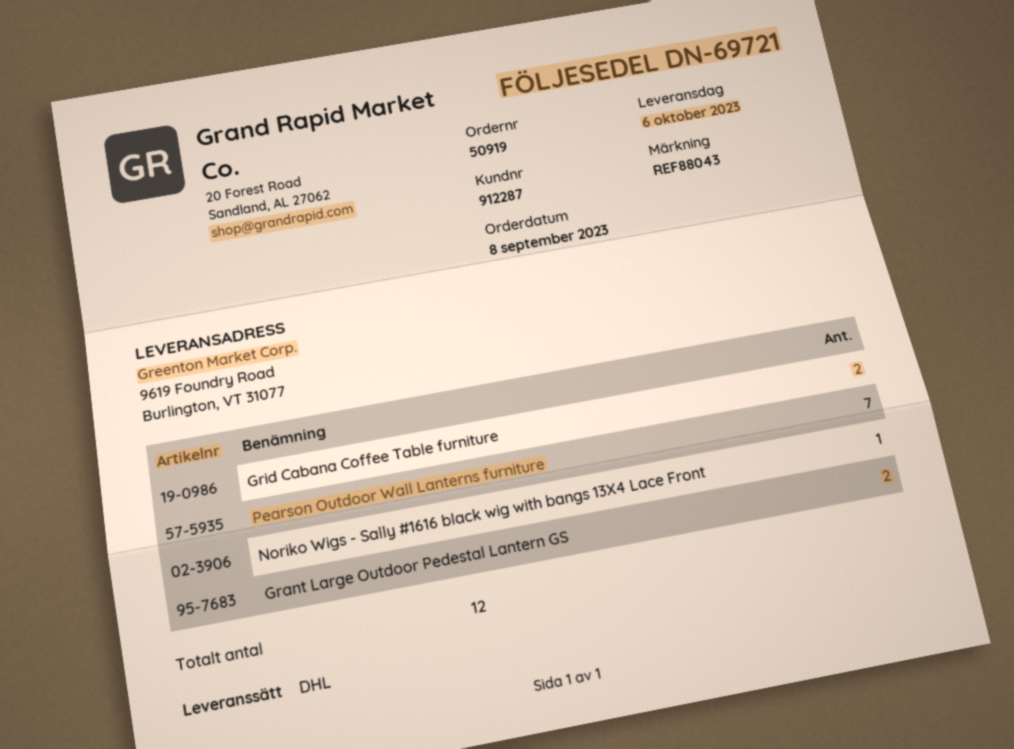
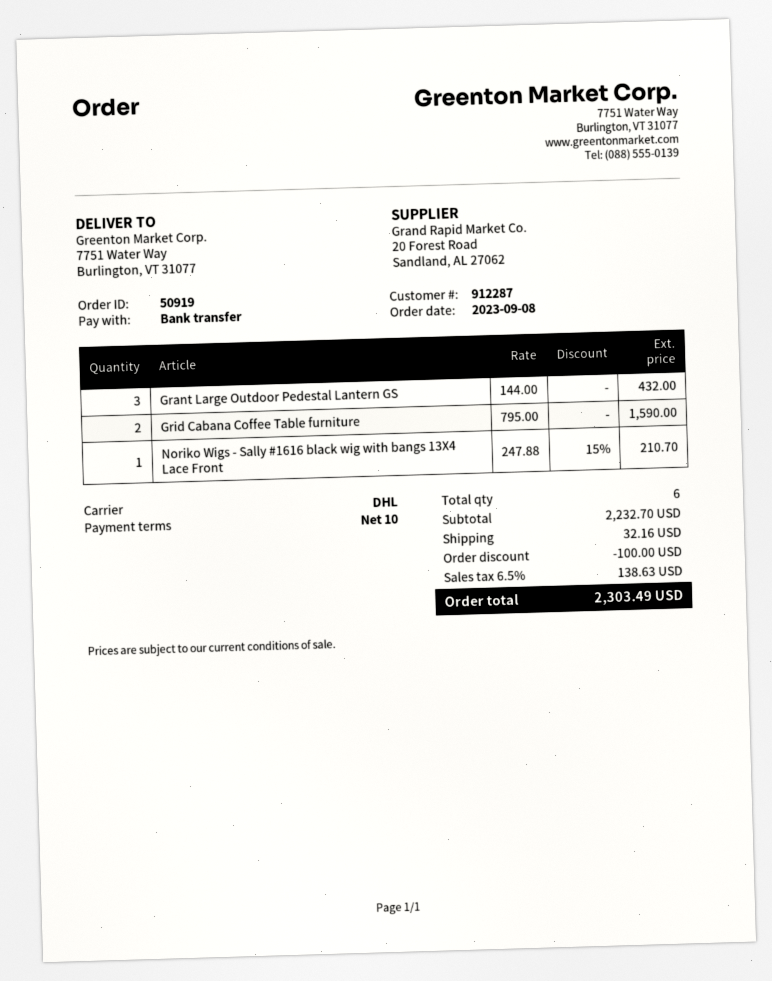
ship to: 9619 Foundry Road, Burlington, VT 31077 -> 7751 Water Way, Burlington, VT 31077
Pearson Outdoor Wall Lanterns furniture: 7 -> none
Grant Large Outdoor Pedestal Lantern GS: 2 -> 3
total quantity: 12 -> 6

